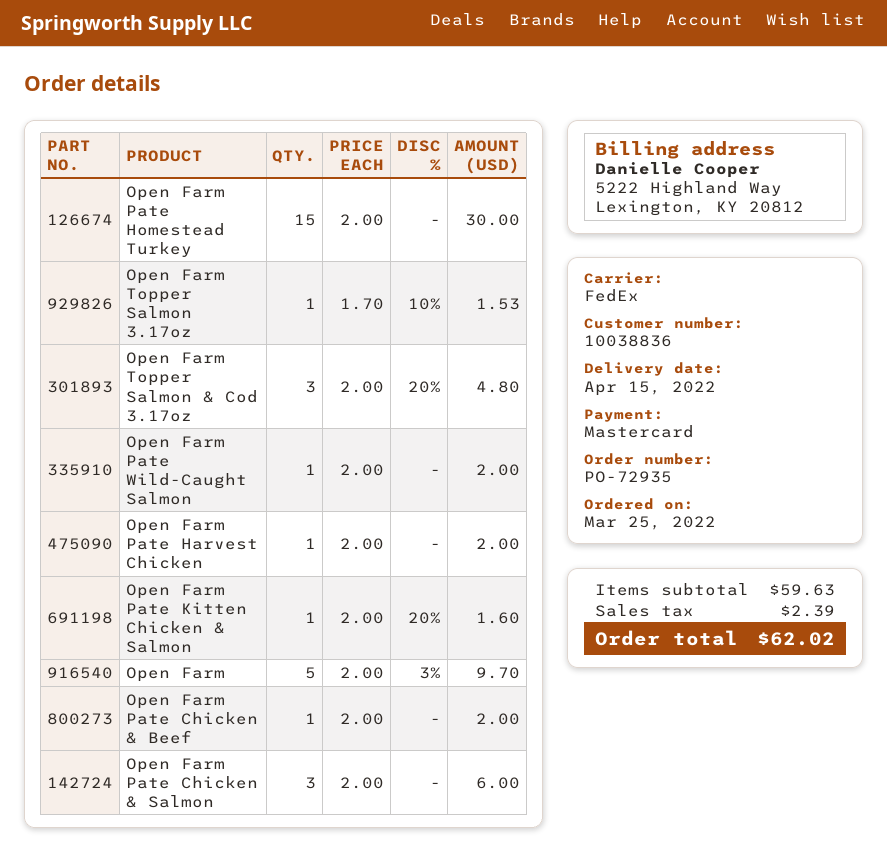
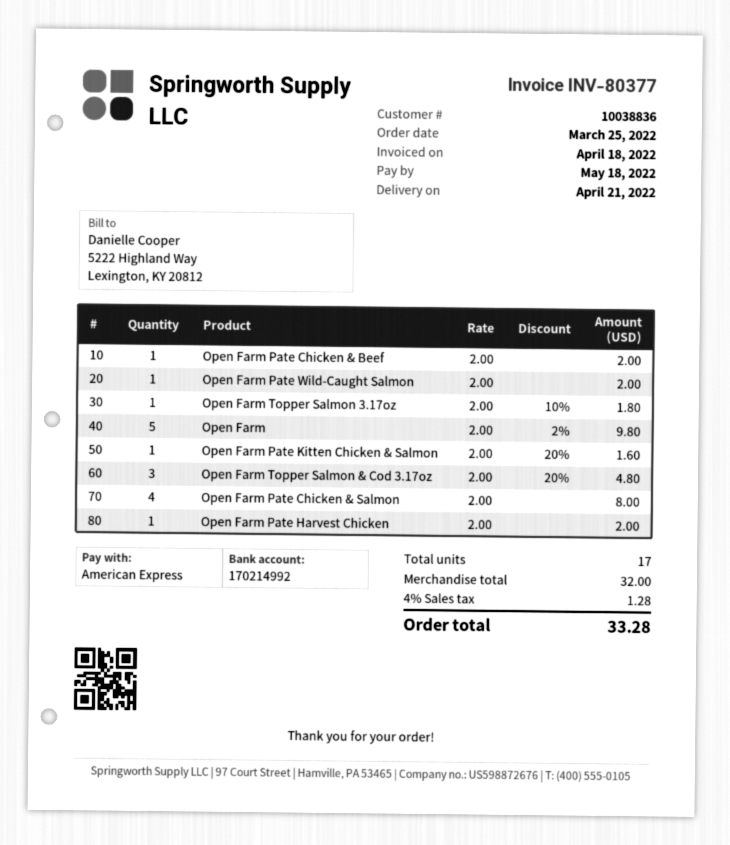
delivery date: 2022-04-15 -> 2022-04-21
payment method: Mastercard -> American Express
Open Farm Pate Homestead Turkey: 15 x 2.00 = 30.00 -> none
Open Farm Topper Salmon 3.17oz: 1 x 1.70 - 10% = 1.53 -> 1 x 2.00 - 10% = 1.80
Open Farm: 5 x 2.00 - 3% = 9.70 -> 5 x 2.00 - 2% = 9.80
Open Farm Pate Chicken & Salmon: 3 x 2.00 = 6.00 -> 4 x 2.00 = 8.00
subtotal: 59.63 -> 32.00
tax: 2.39 -> 1.28
total: 62.02 -> 33.28

